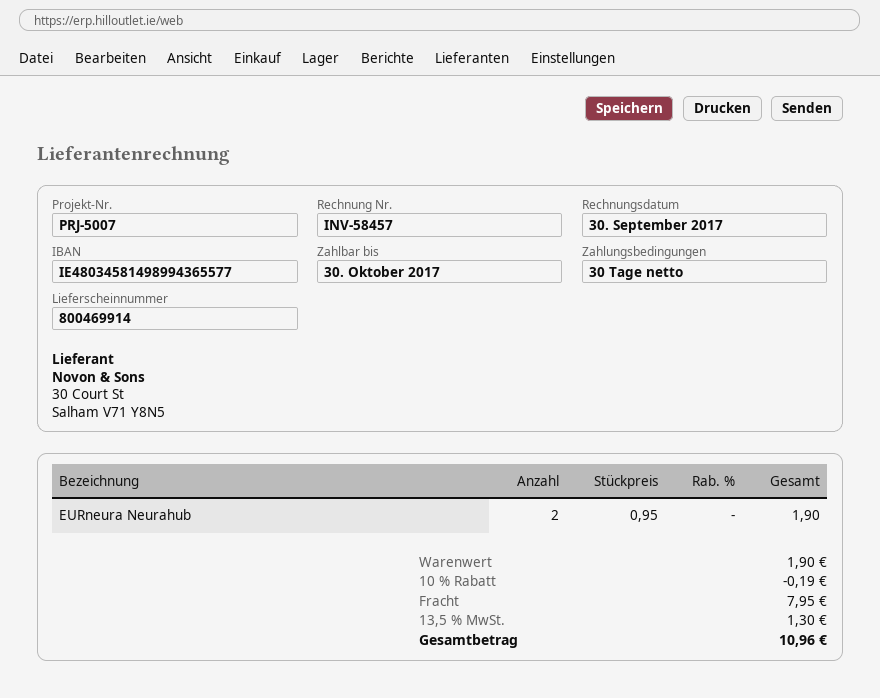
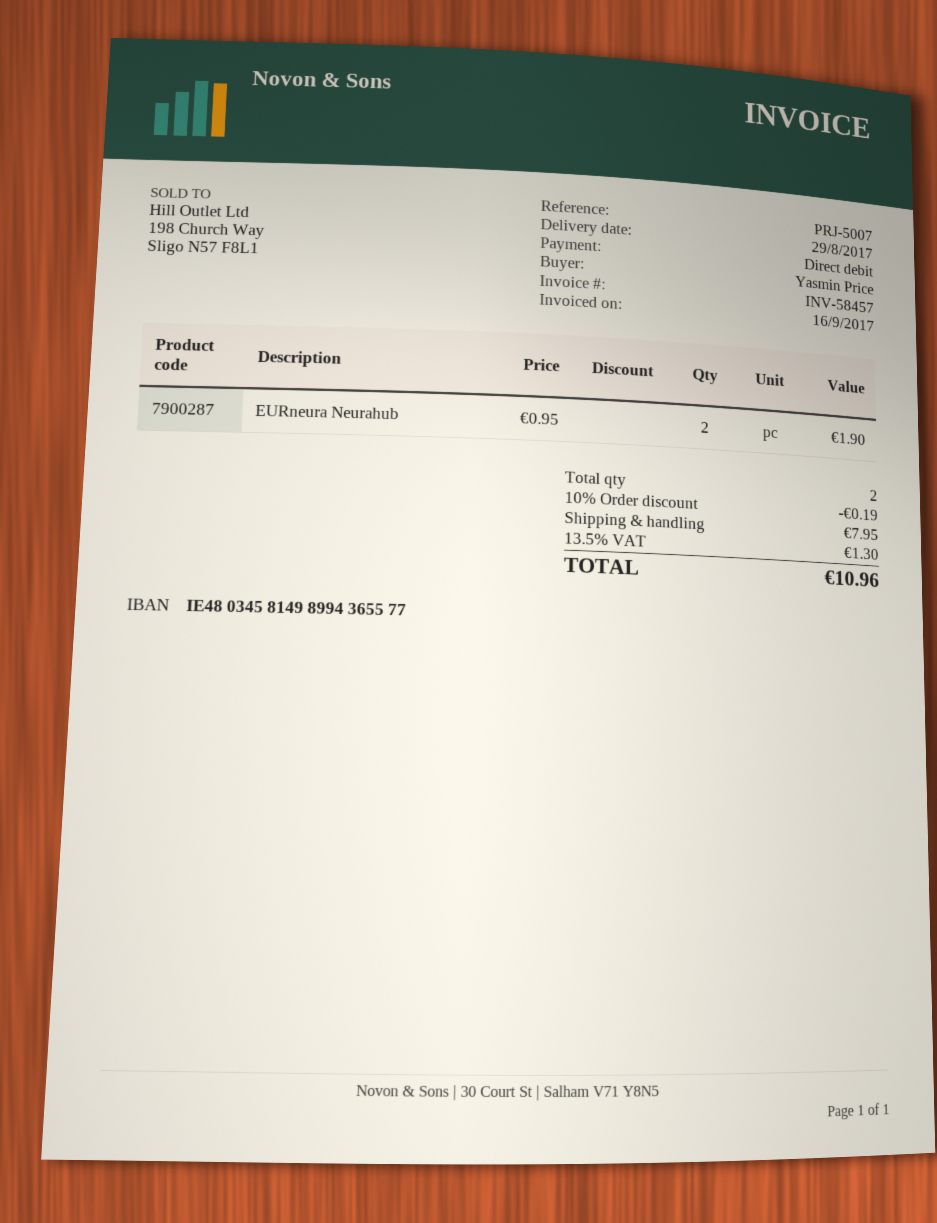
invoice date: 2017-09-30 -> 2017-09-16

